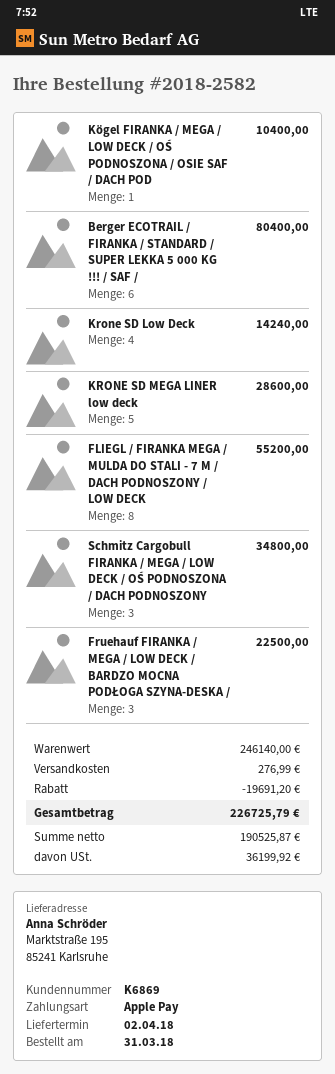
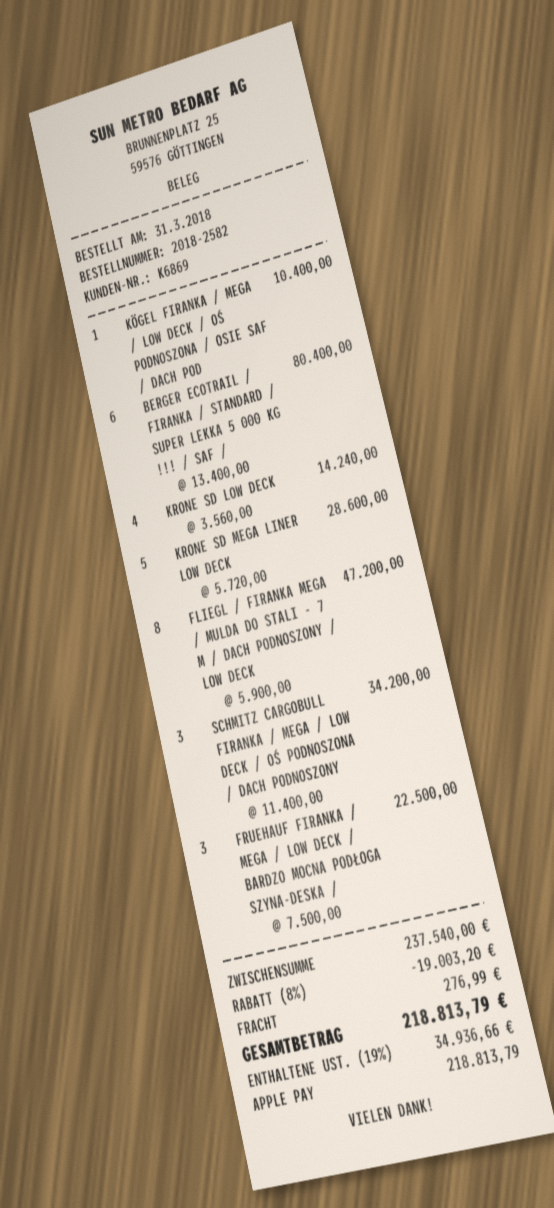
FLIEGL / FIRANKA MEGA / MULDA DO STALI - 7 M / DACH PODNOSZONY / LOW DECK: 8 for 55200.00 -> 8 for 47200.00
Schmitz Cargobull FIRANKA / MEGA / LOW DECK / OŚ PODNOSZONA / DACH PODNOSZONY: 3 for 34800.00 -> 3 for 34200.00
subtotal: 246140.00 -> 237540.00
discount: 19691.20 -> 19003.20
tax: 36199.92 -> 34936.66
total: 226725.79 -> 218813.79

